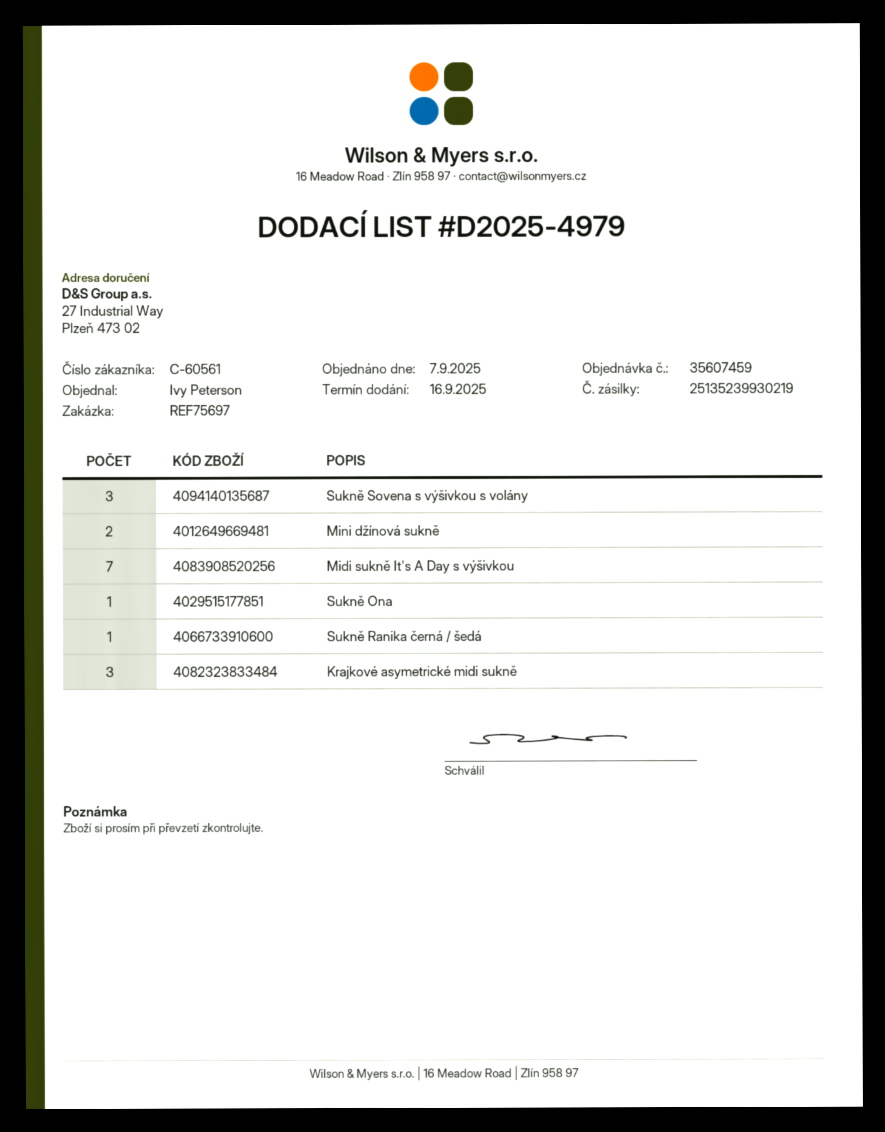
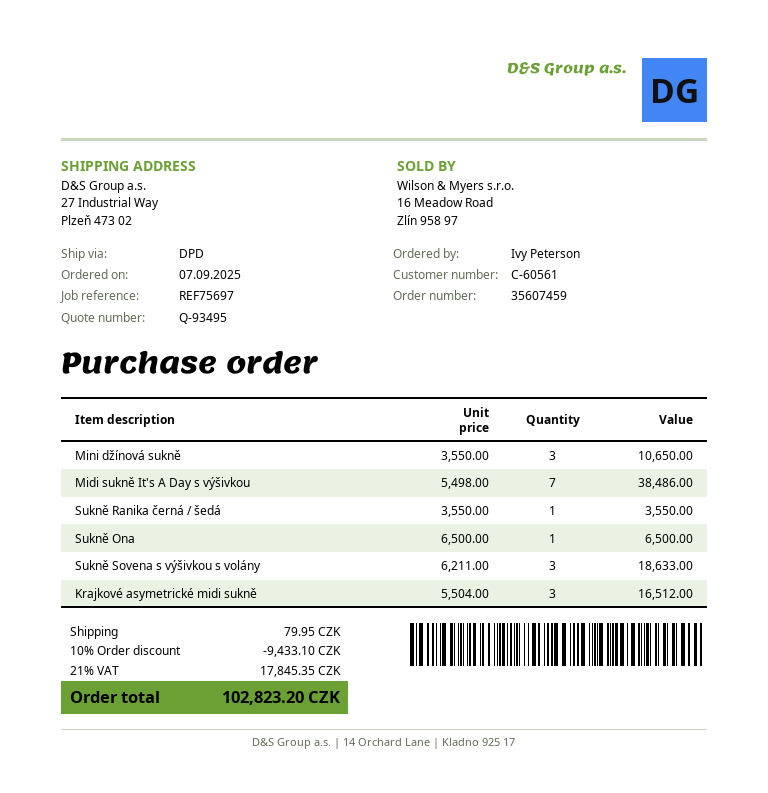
Mini džínová sukně: 2 -> 3

